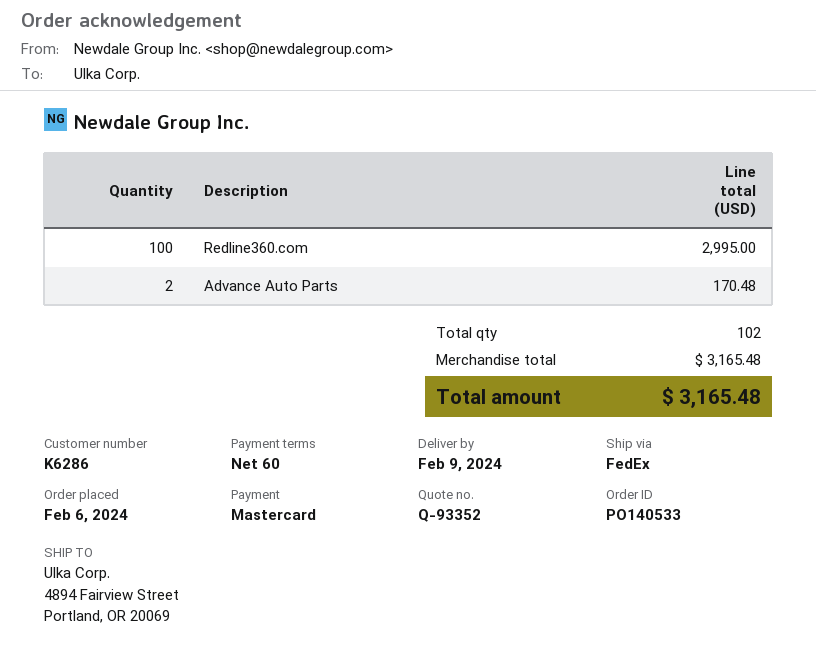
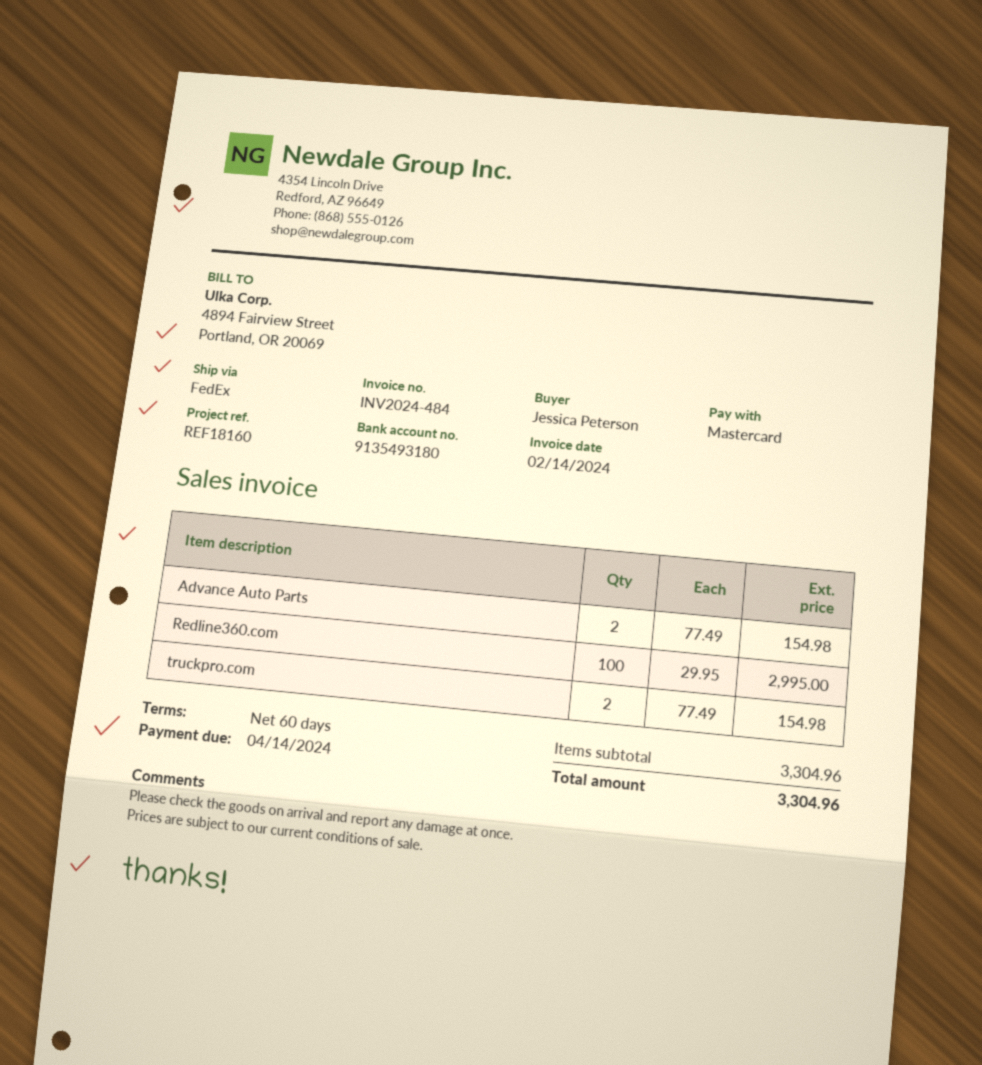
Advance Auto Parts: 2 for 170.48 -> 2 for 154.98
truckpro.com: none -> 2 for 154.98
subtotal: 3165.48 -> 3304.96
total: 3165.48 -> 3304.96

